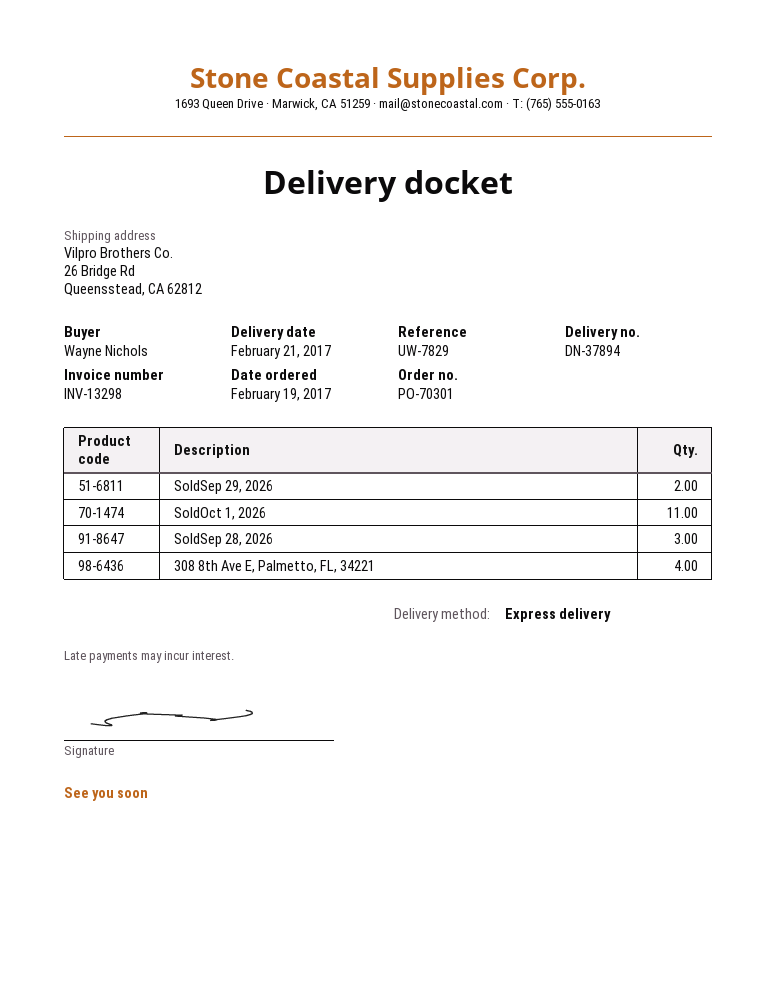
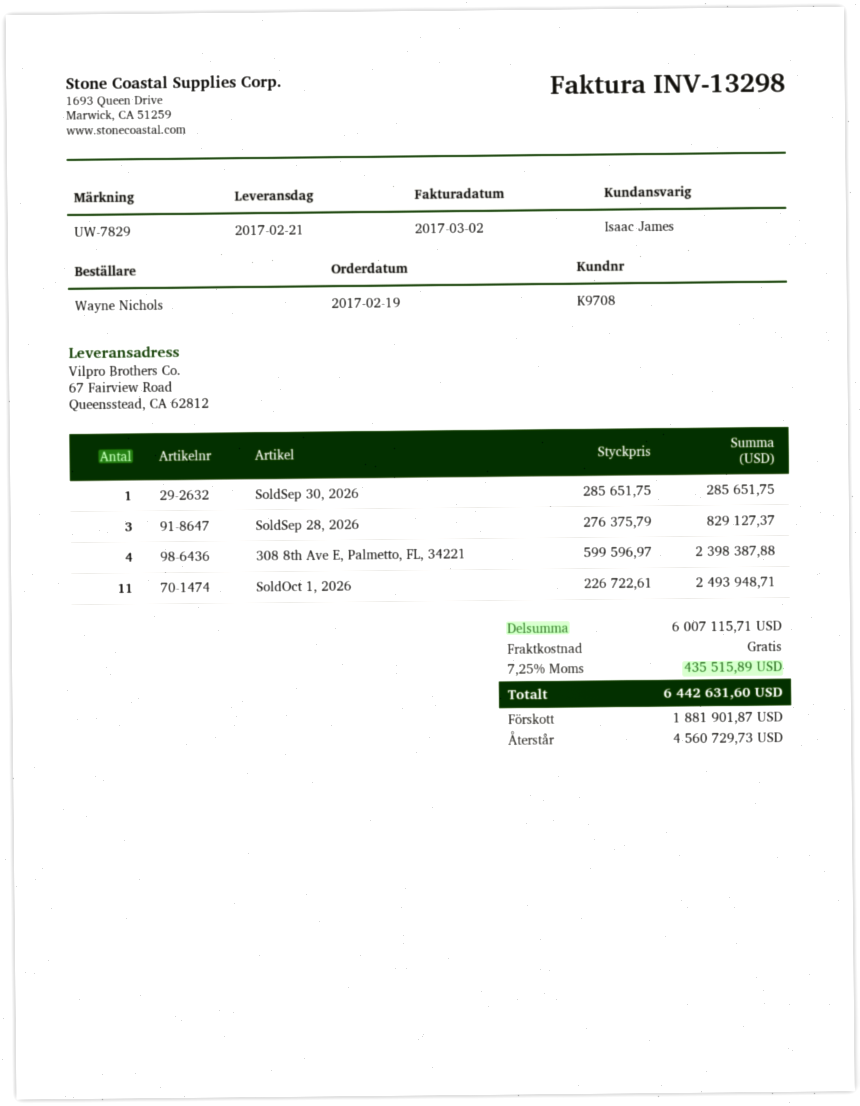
ship to: 26 Bridge Rd, Queensstead, CA 62812 -> 67 Fairview Road, Queensstead, CA 62812
SoldSep 29, 2026: 2 -> none
SoldSep 30, 2026: none -> 1

